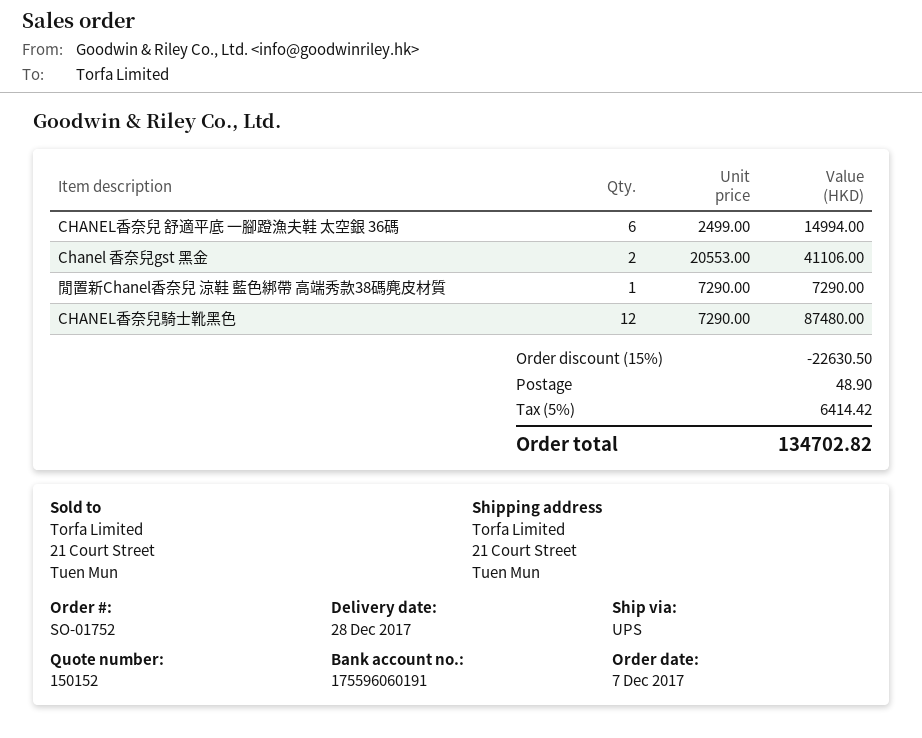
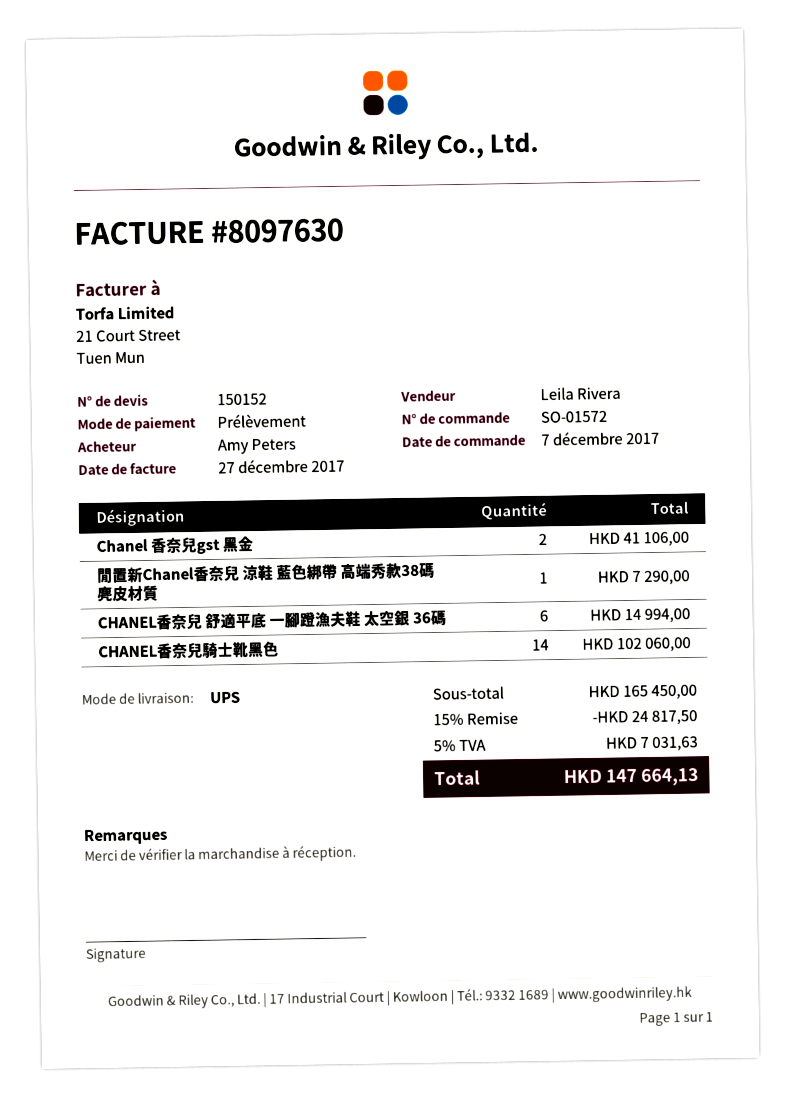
order number: SO-01752 -> SO-01572
CHANEL香奈兒騎士靴黑色: 12 for 87480.00 -> 14 for 102060.00
discount: 15% = 22630.50 -> 15% = 24817.50
shipping: 48.90 -> none
tax: 5% = 6414.42 -> 5% = 7031.63
total: 134702.82 -> 147664.13

